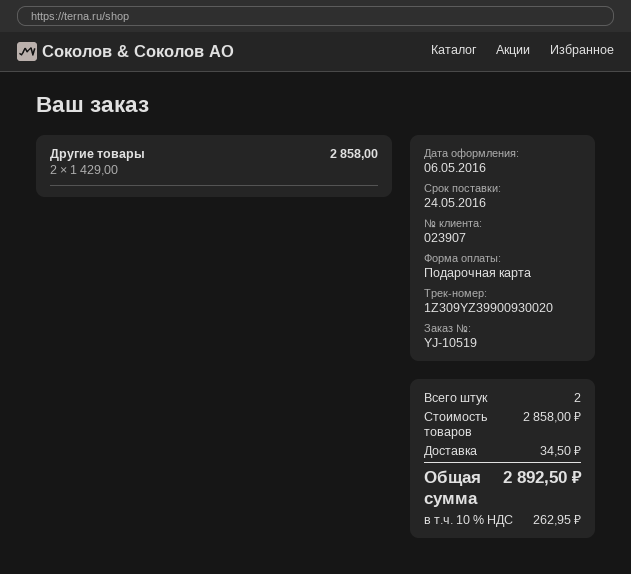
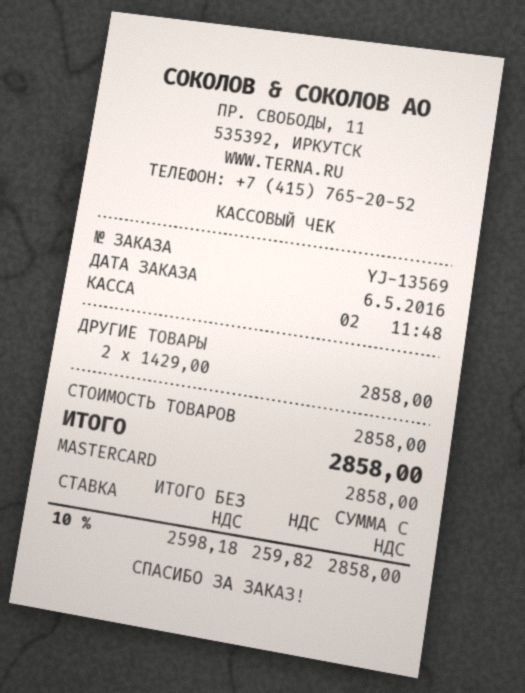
order number: YJ-10519 -> YJ-13569
payment method: gift card -> Mastercard
shipping: 34.50 -> none
tax: 10% = 262.95 -> 10% = 259.82
total: 2892.50 -> 2858.00

